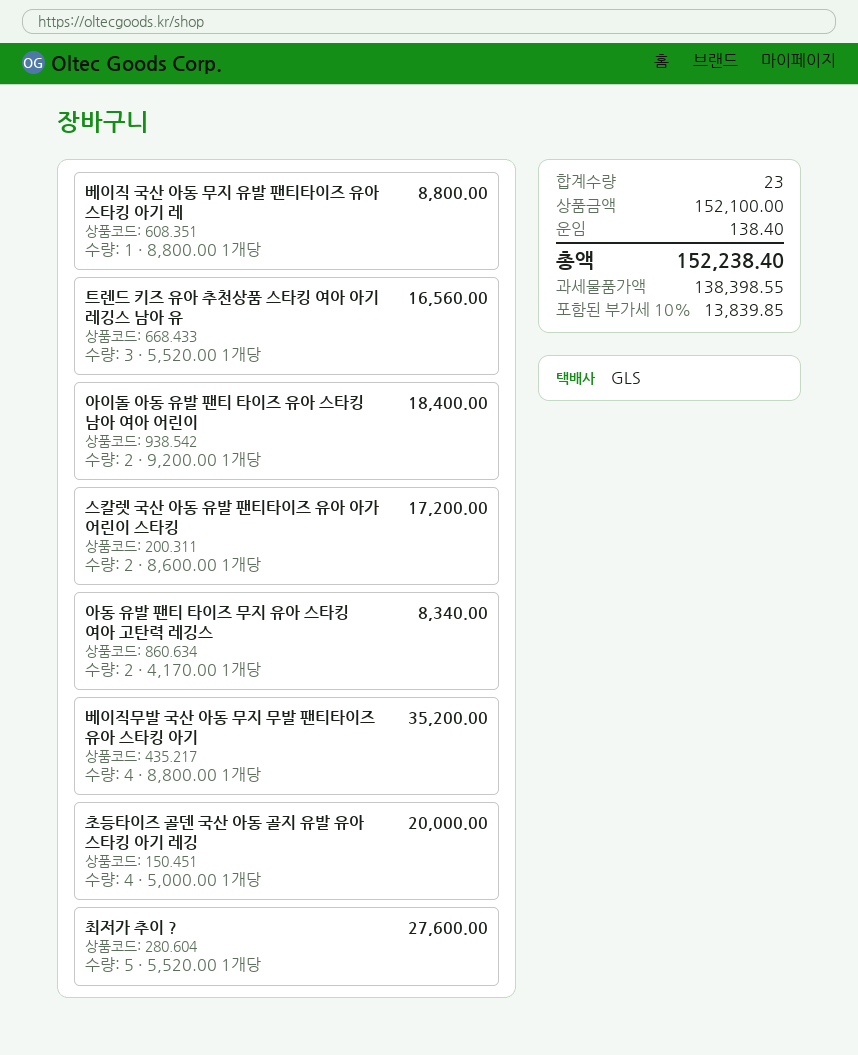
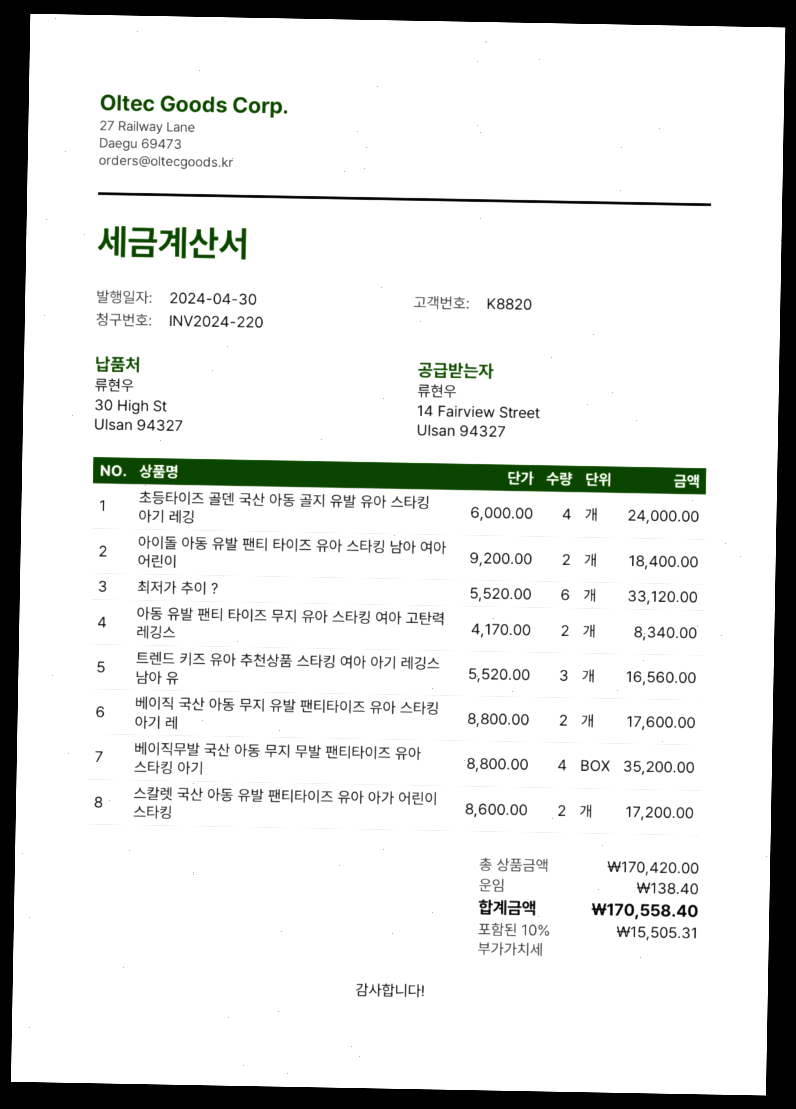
베이직 국산 아동 무지 유발 팬티타이즈 유아 스타킹 아기 레: 1 x 8800.00 = 8800.00 -> 2 x 8800.00 = 17600.00
초등타이즈 골덴 국산 아동 골지 유발 유아 스타킹 아기 레깅: 4 x 5000.00 = 20000.00 -> 4 x 6000.00 = 24000.00
최저가 추이 ?: 5 x 5520.00 = 27600.00 -> 6 x 5520.00 = 33120.00
subtotal: 152100.00 -> 170420.00
tax: 10% = 13839.85 -> 10% = 15505.31
total: 152238.40 -> 170558.40

